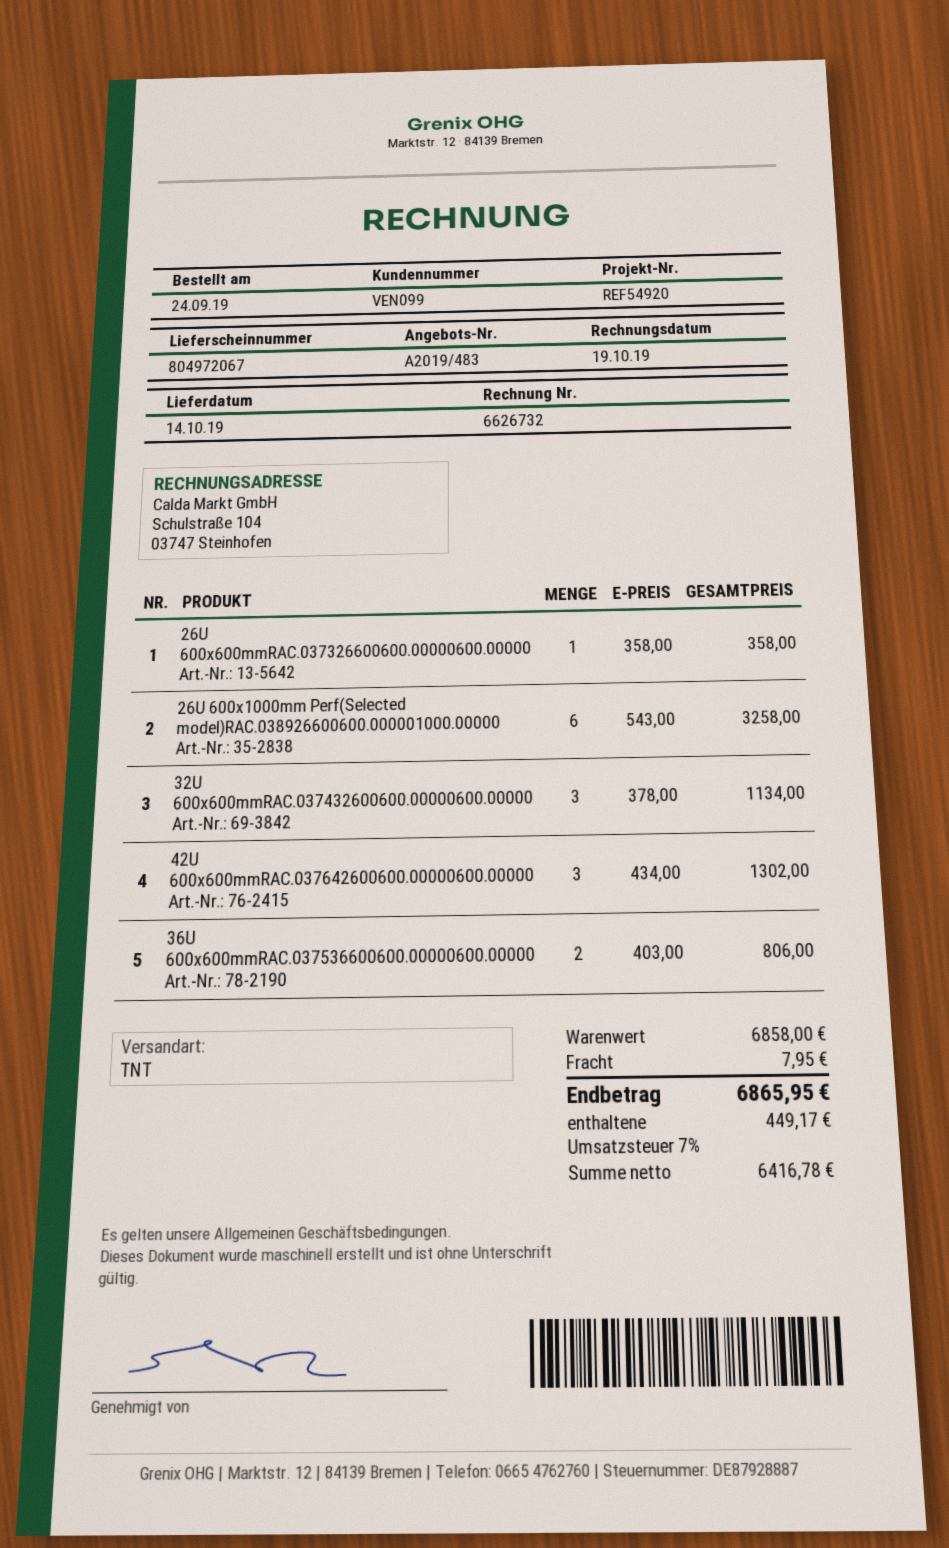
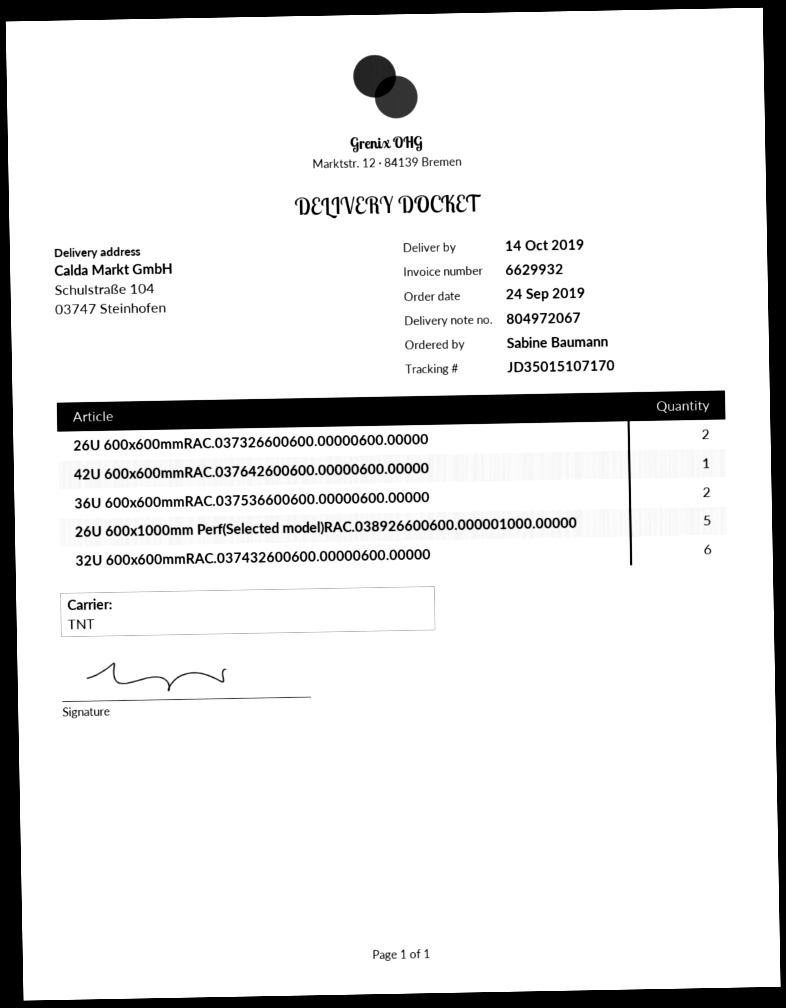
invoice number: 6626732 -> 6629932
26U 600x600mmRAC.037326600600.00000600.00000: 1 -> 2
26U 600x1000mm Perf(Selected model)RAC.038926600600.000001000.00000: 6 -> 5
32U 600x600mmRAC.037432600600.00000600.00000: 3 -> 6
42U 600x600mmRAC.037642600600.00000600.00000: 3 -> 1

